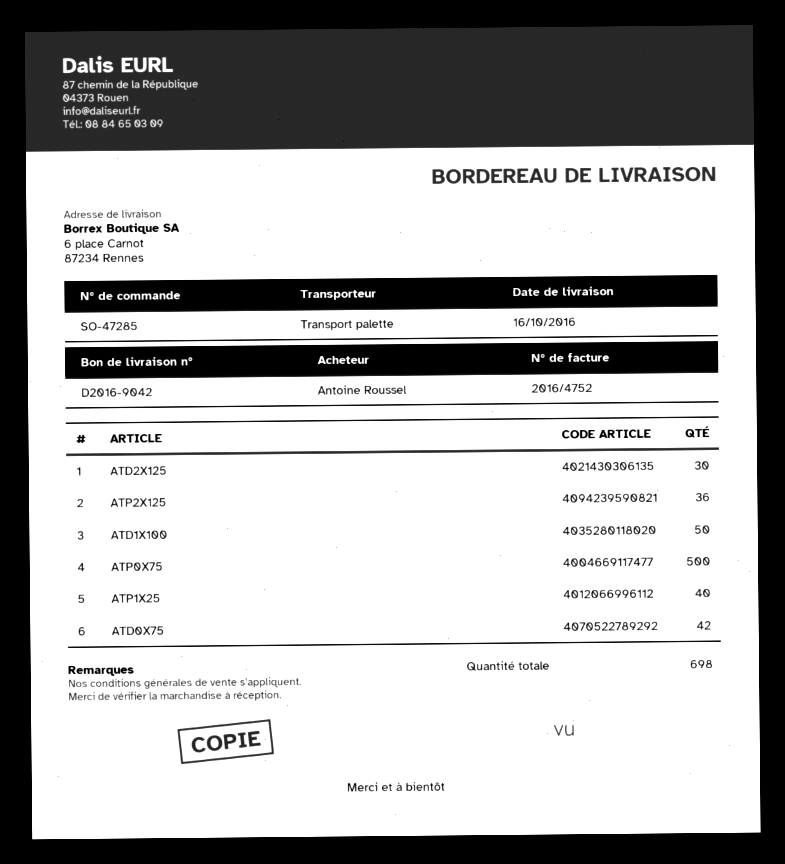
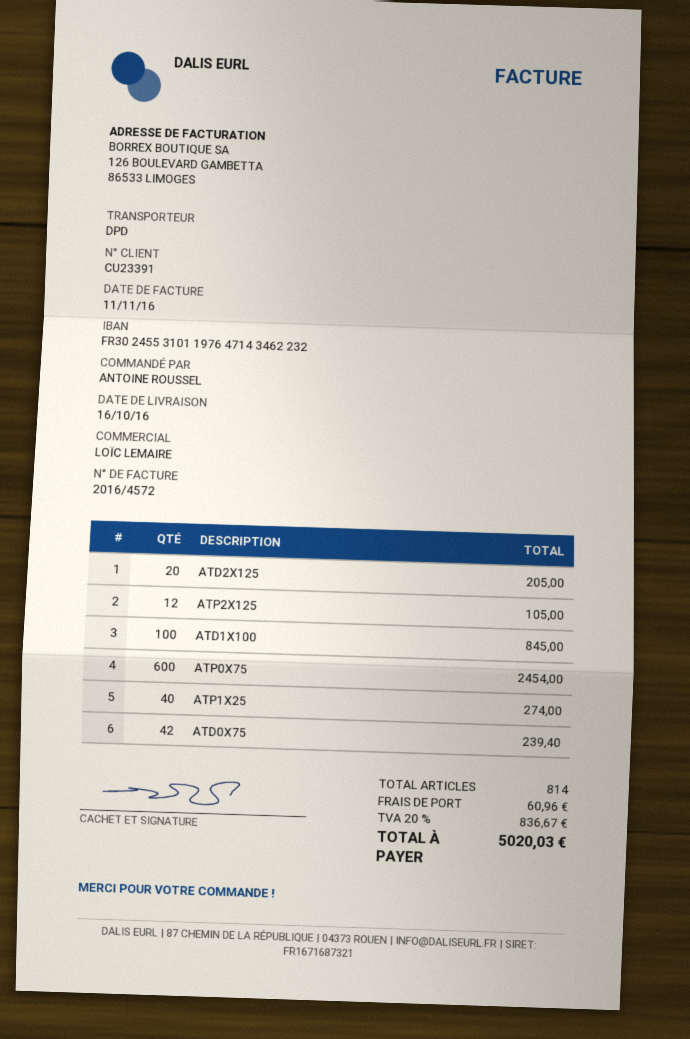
invoice number: 2016/4752 -> 2016/4572
shipping method: pallet freight -> DPD
ATD2X125: 30 -> 20
ATP2X125: 36 -> 12
ATD1X100: 50 -> 100
ATP0X75: 500 -> 600
total quantity: 698 -> 814

